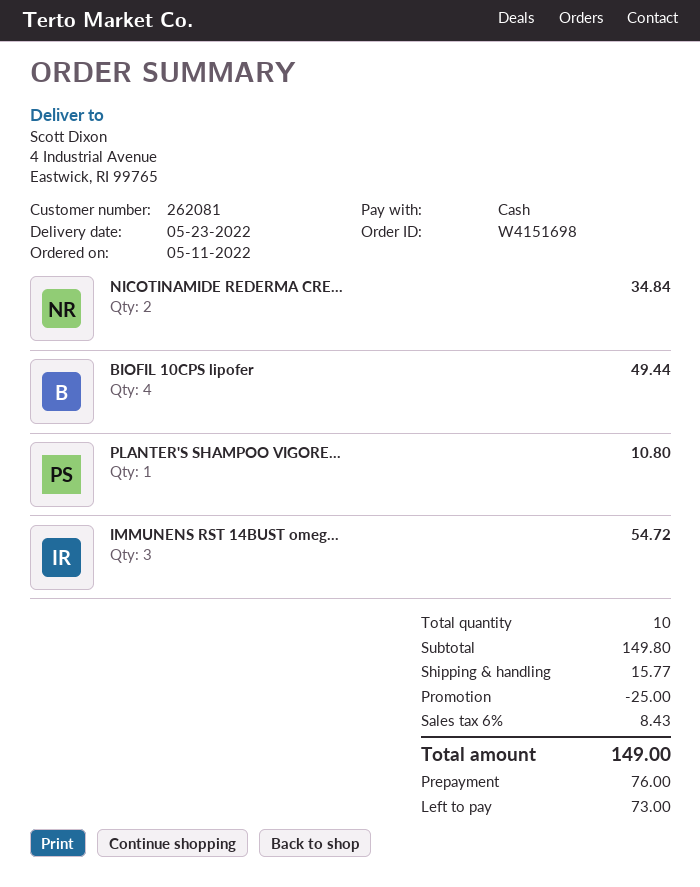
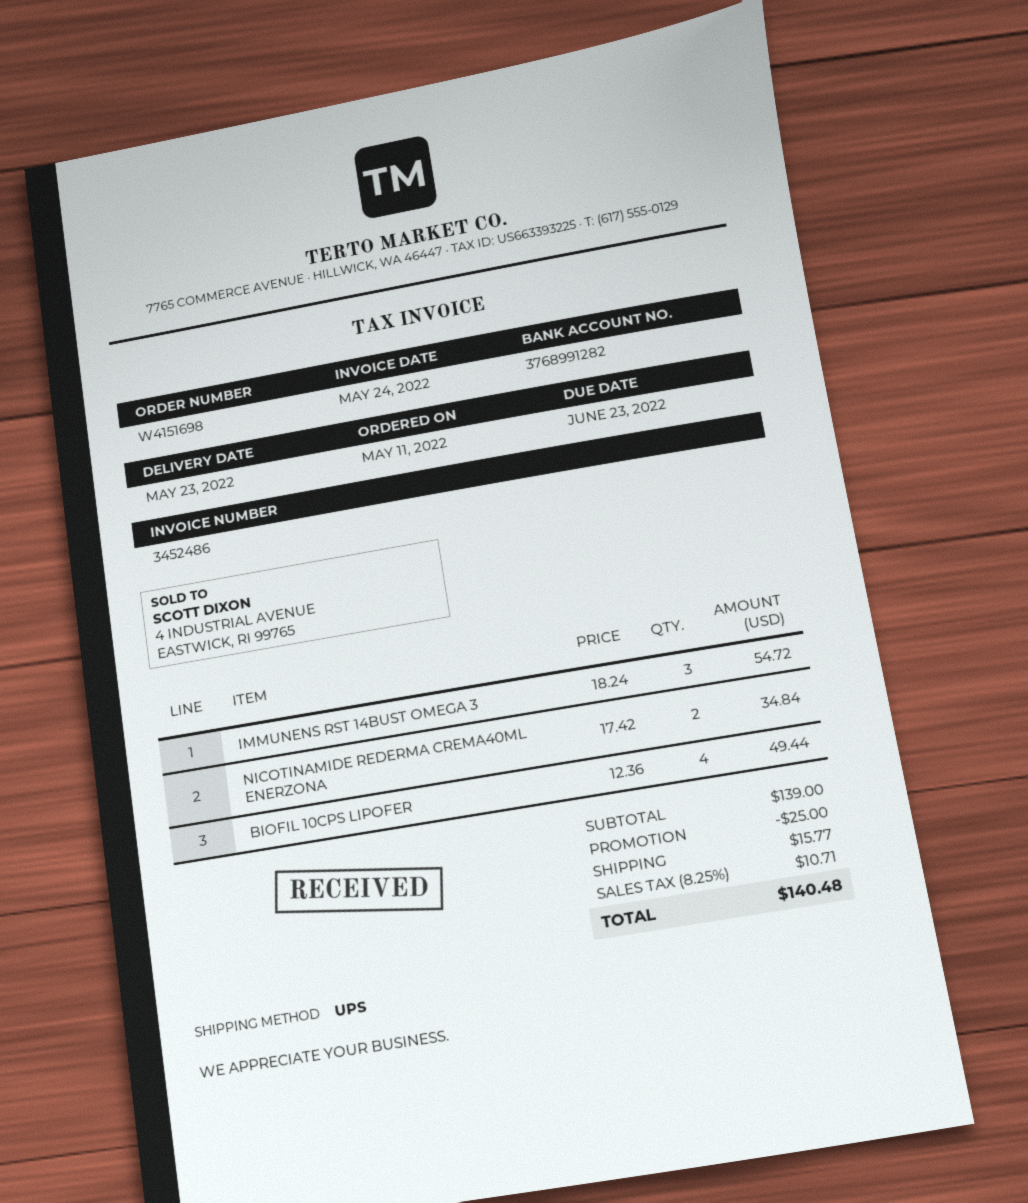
PLANTER'S SHAMPOO VIGORE...: 1 for 10.80 -> none
subtotal: 149.80 -> 139.00
tax: 6% = 8.43 -> 8.25% = 10.71
total: 149.00 -> 140.48

